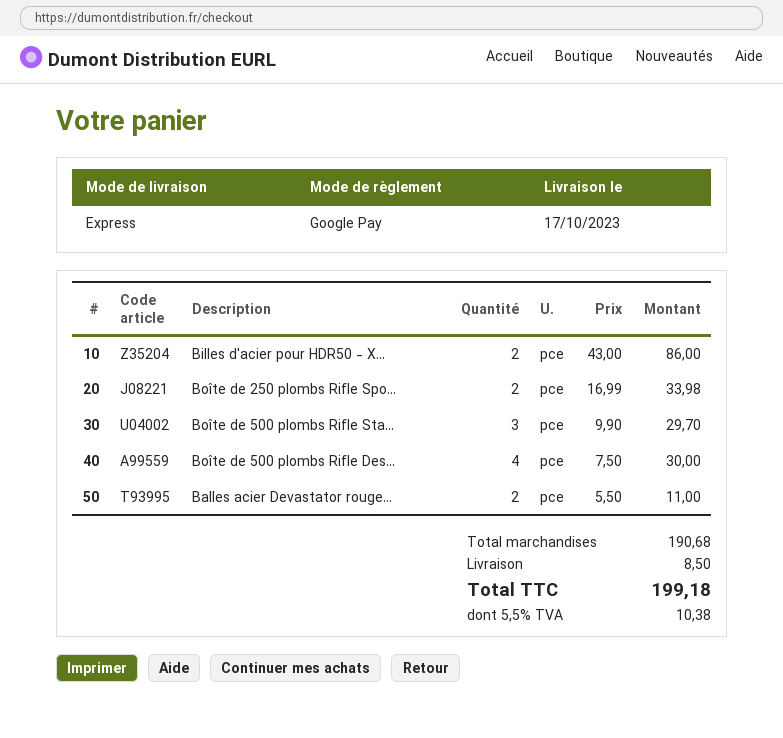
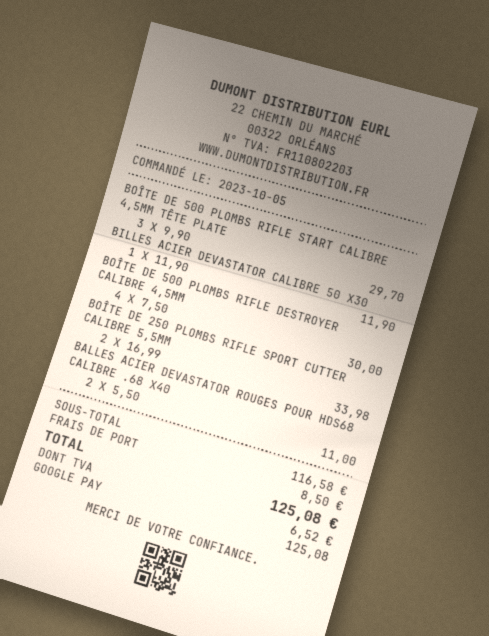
Billes d'acier pour HDR50 - X...: 2 x 43.00 = 86.00 -> none
BILLES ACIER DEVASTATOR CALIBRE 50 X30: none -> 1 x 11.90 = 11.90
subtotal: 190.68 -> 116.58
tax: 10.38 -> 6.52
total: 199.18 -> 125.08

